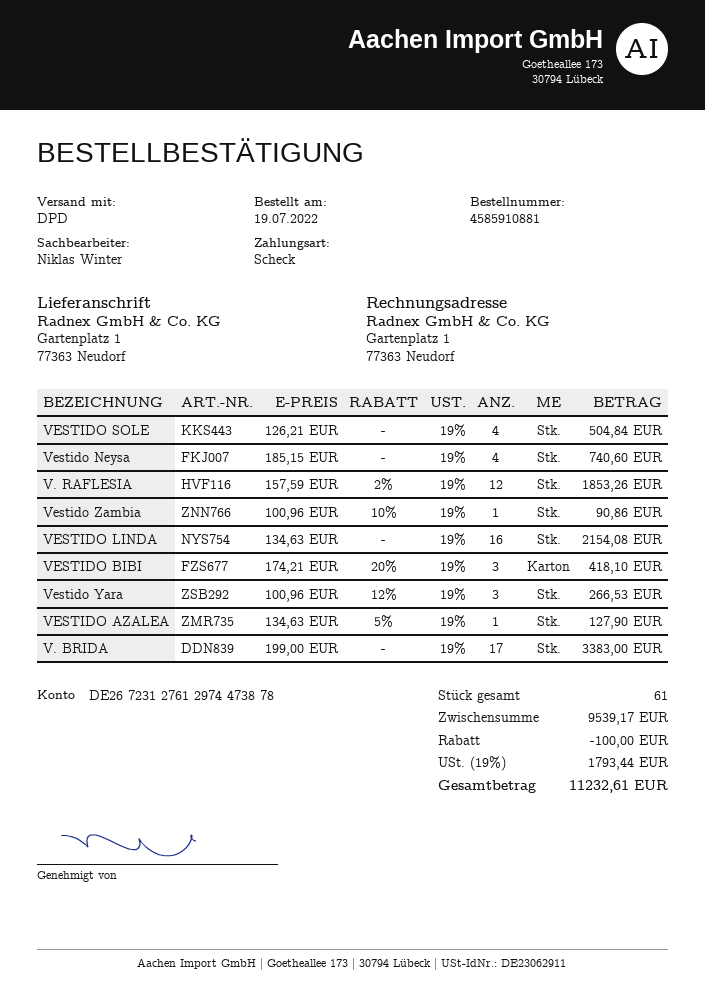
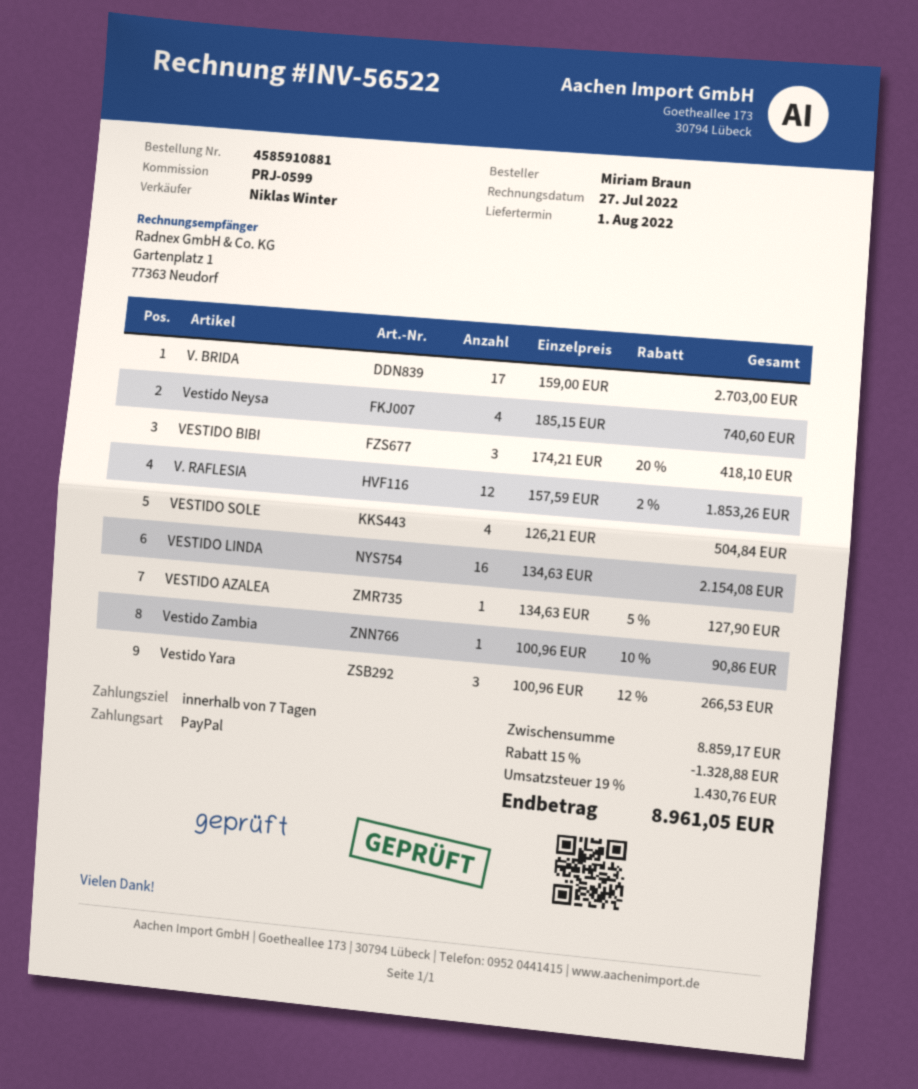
payment method: cheque -> PayPal
V. BRIDA: 17 x 199.00 = 3383.00 -> 17 x 159.00 = 2703.00
subtotal: 9539.17 -> 8859.17
discount: 100.00 -> 1328.88
tax: 19% = 1793.44 -> 19% = 1430.76
total: 11232.61 -> 8961.05

